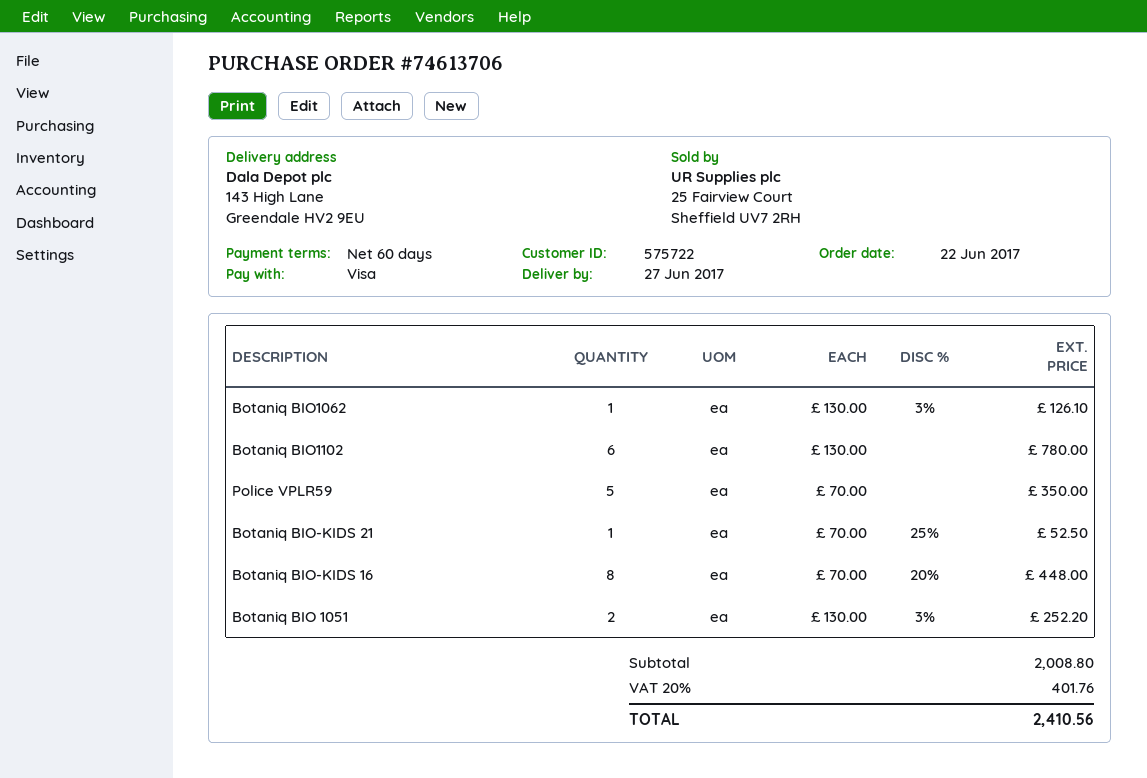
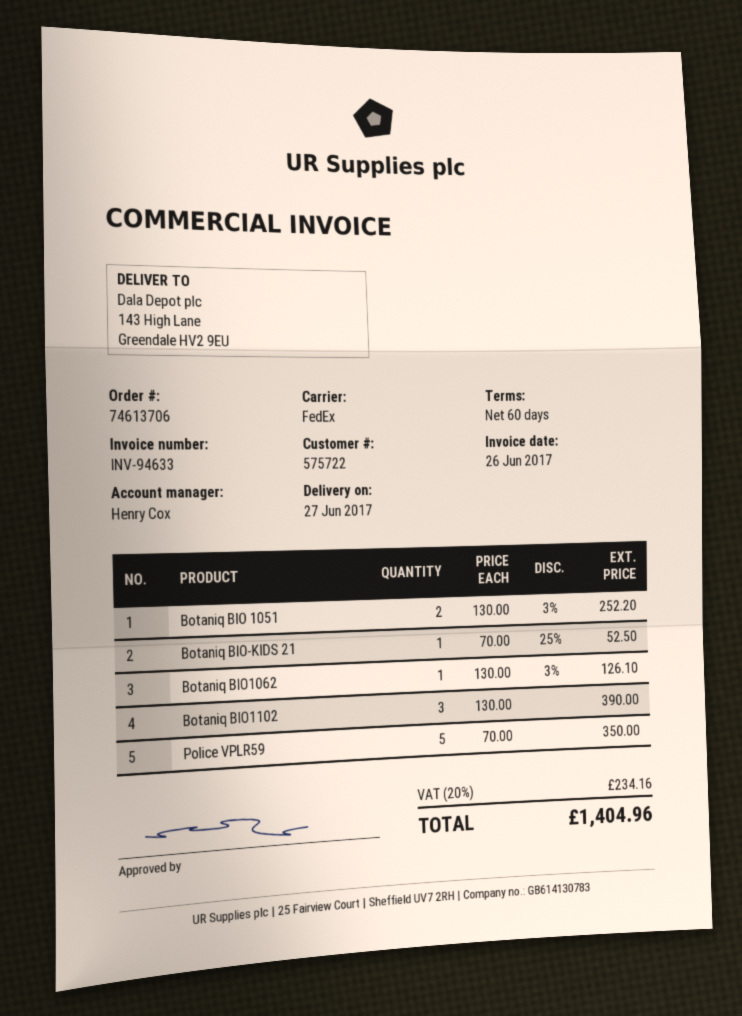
Botaniq BIO1102: 6 x 130.00 = 780.00 -> 3 x 130.00 = 390.00
Botaniq BIO-KIDS 16: 8 x 70.00 - 20% = 448.00 -> none
tax: 20% = 401.76 -> 20% = 234.16
total: 2410.56 -> 1404.96

